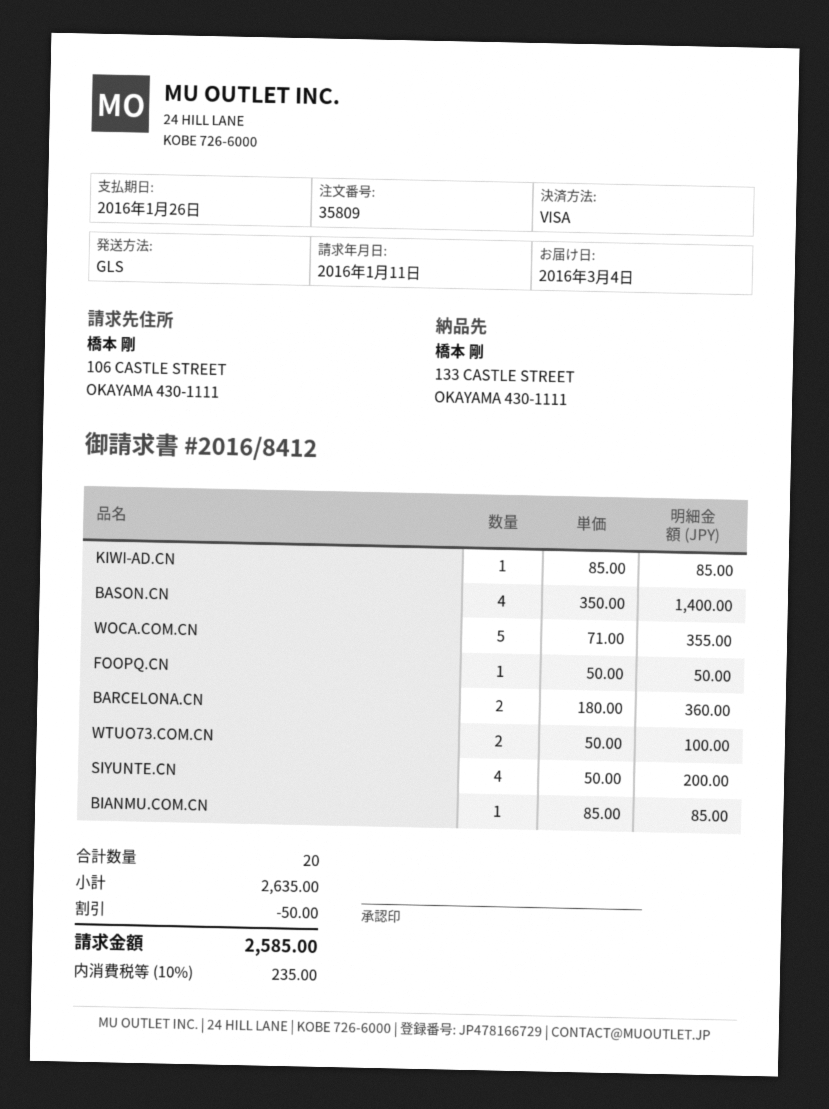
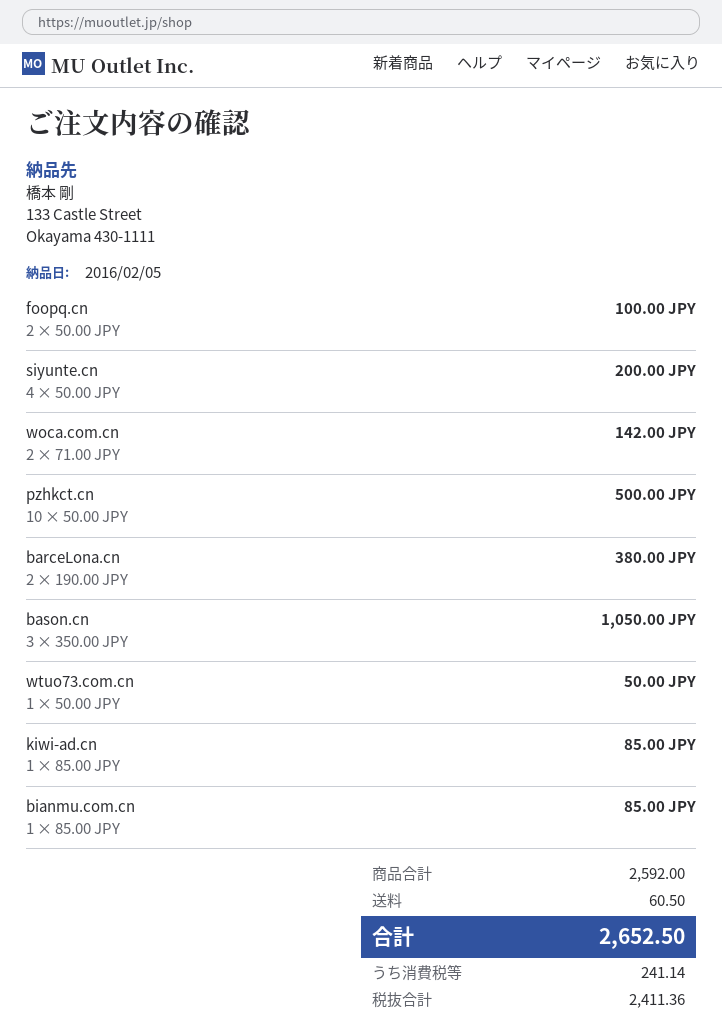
delivery date: 2016-03-04 -> 2016-02-05
BASON.CN: 4 x 350.00 = 1400.00 -> 3 x 350.00 = 1050.00
WOCA.COM.CN: 5 x 71.00 = 355.00 -> 2 x 71.00 = 142.00
FOOPQ.CN: 1 x 50.00 = 50.00 -> 2 x 50.00 = 100.00
BARCELONA.CN: 2 x 180.00 = 360.00 -> 2 x 190.00 = 380.00
WTUO73.COM.CN: 2 x 50.00 = 100.00 -> 1 x 50.00 = 50.00
pzhkct.cn: none -> 10 x 50.00 = 500.00
subtotal: 2635.00 -> 2592.00
discount: 50.00 -> none
shipping: none -> 60.50
tax: 235.00 -> 241.14
total: 2585.00 -> 2652.50

